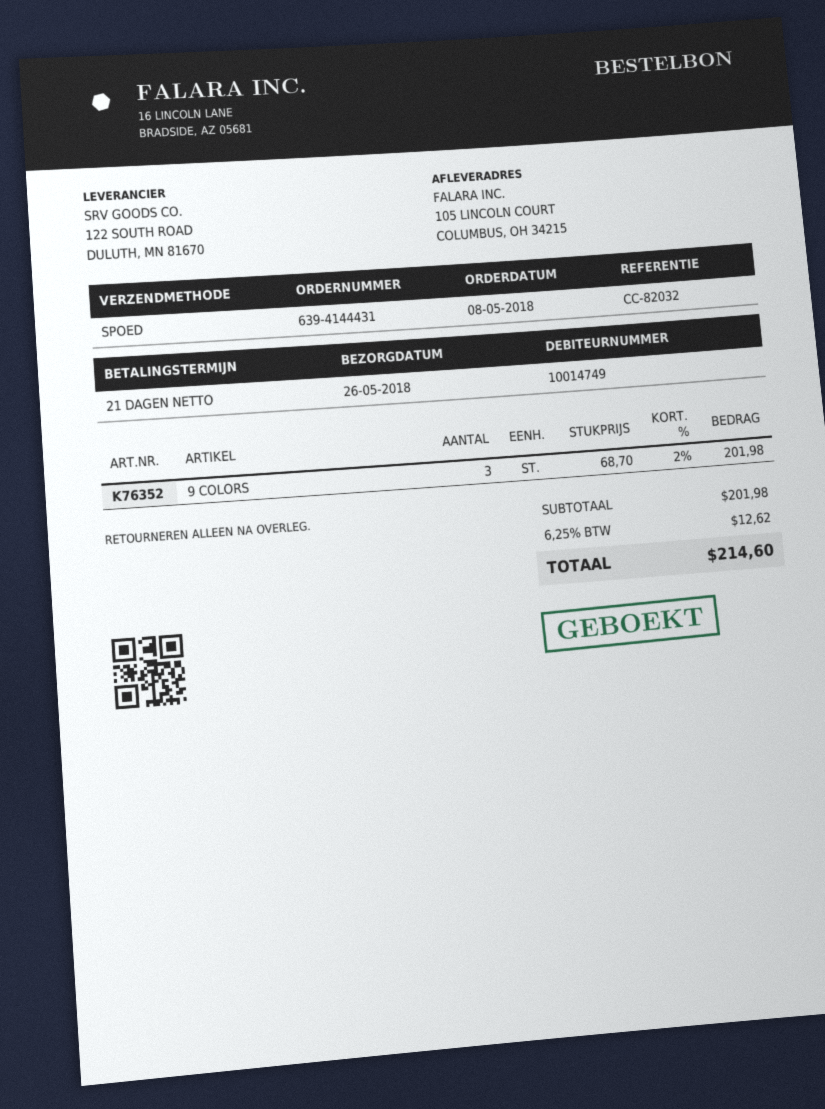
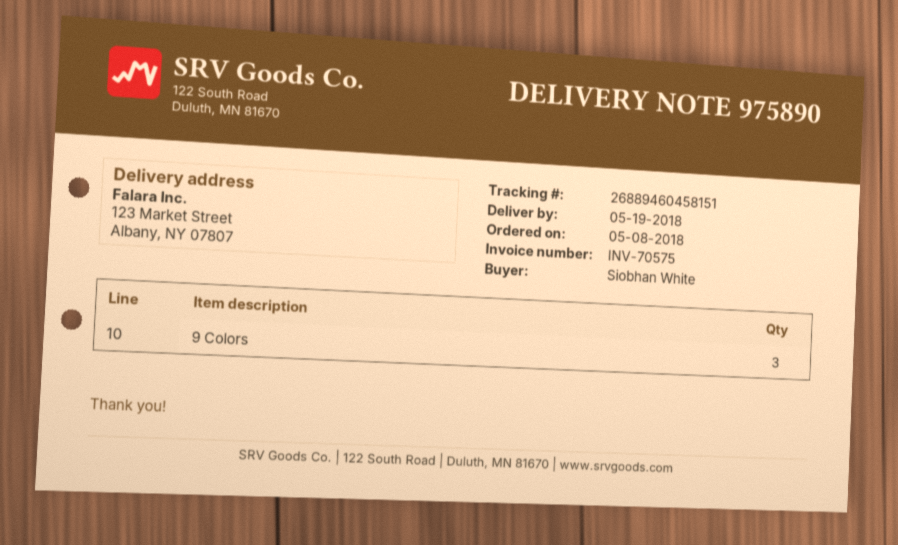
delivery date: 2018-05-26 -> 2018-05-19
ship to: 105 LINCOLN COURT, COLUMBUS, OH 34215 -> 123 Market Street, Albany, NY 07807

